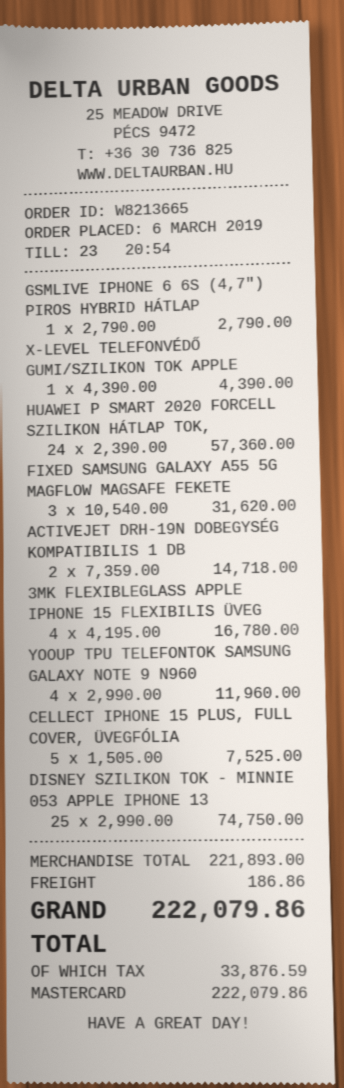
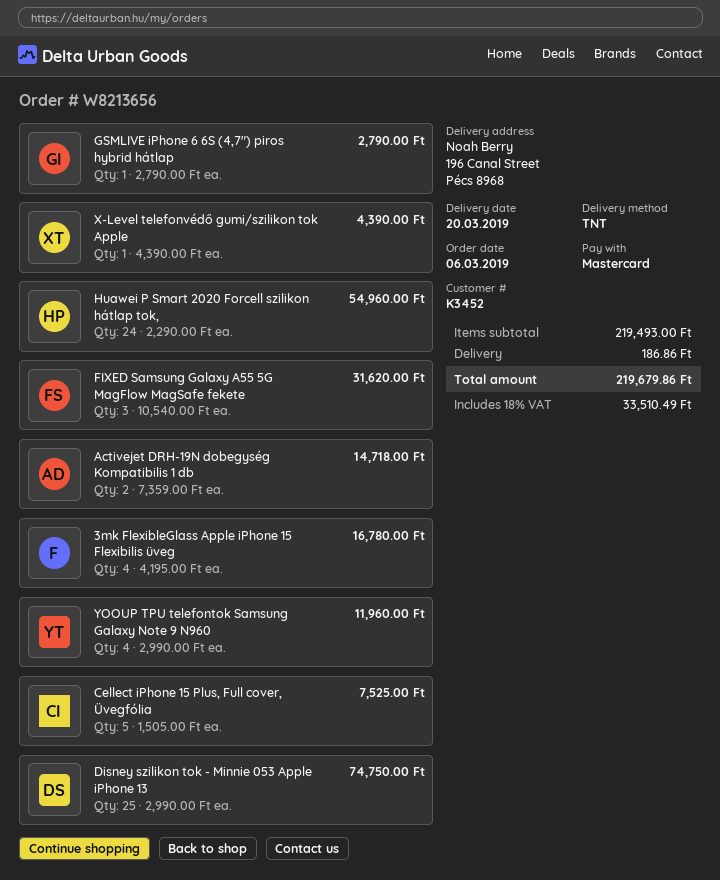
order number: W8213665 -> W8213656
HUAWEI P SMART 2020 FORCELL SZILIKON HÁTLAP TOK,: 24 x 2390.00 = 57360.00 -> 24 x 2290.00 = 54960.00
subtotal: 221893.00 -> 219493.00
tax: 33876.59 -> 33510.49
total: 222079.86 -> 219679.86

